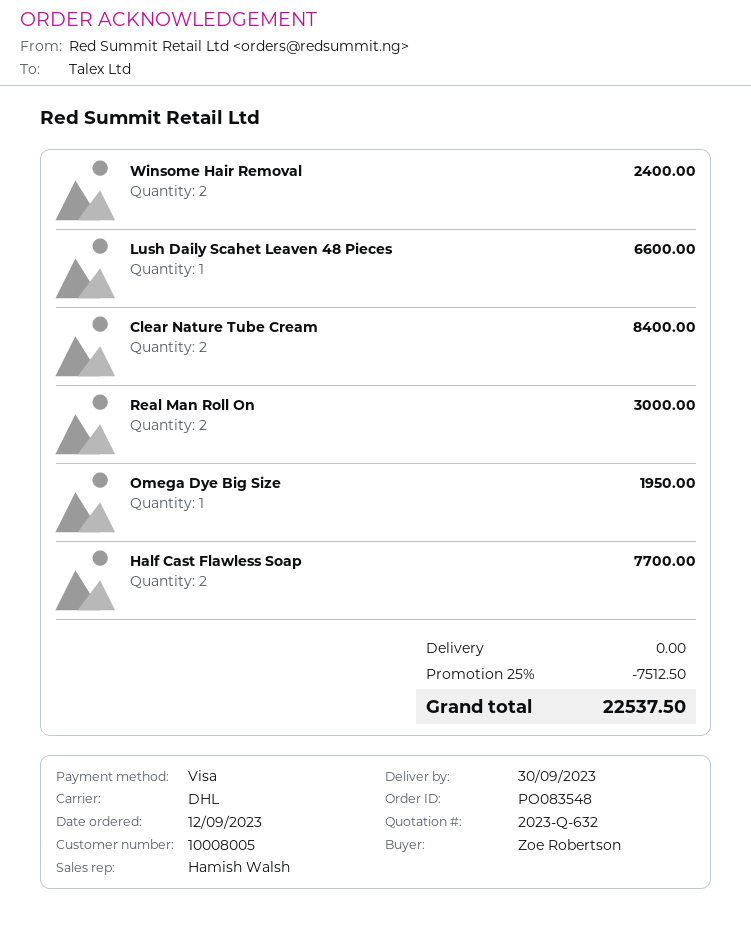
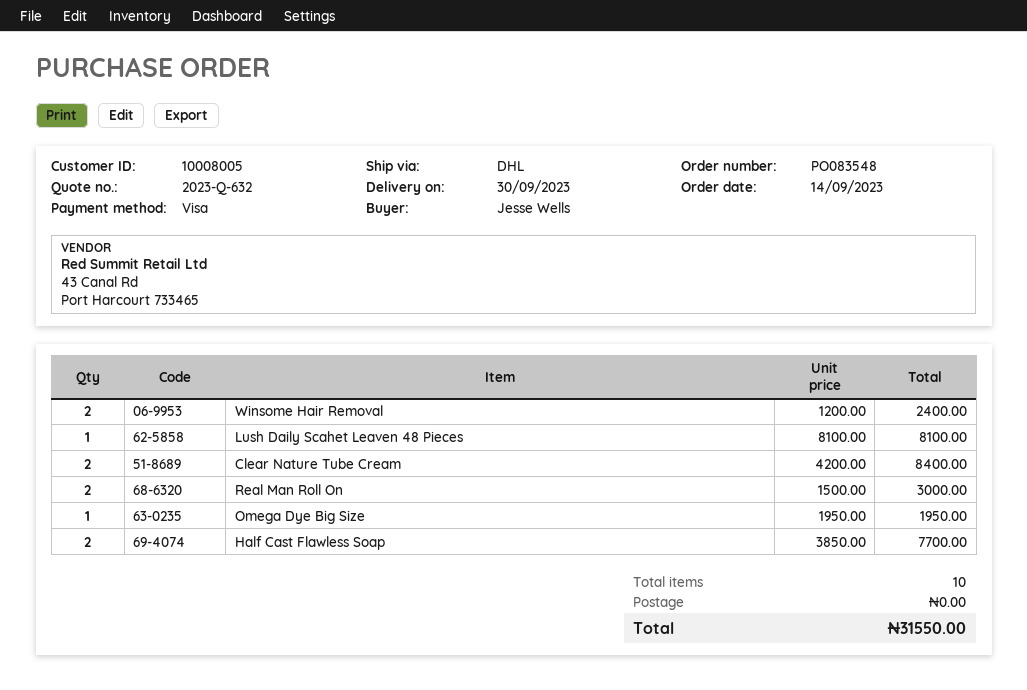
order date: 2023-09-12 -> 2023-09-14
ordered by: Zoe Robertson -> Jesse Wells
Lush Daily Scahet Leaven 48 Pieces: 1 for 6600.00 -> 1 for 8100.00
discount: 25% = 7512.50 -> none
total: 22537.50 -> 31550.00

